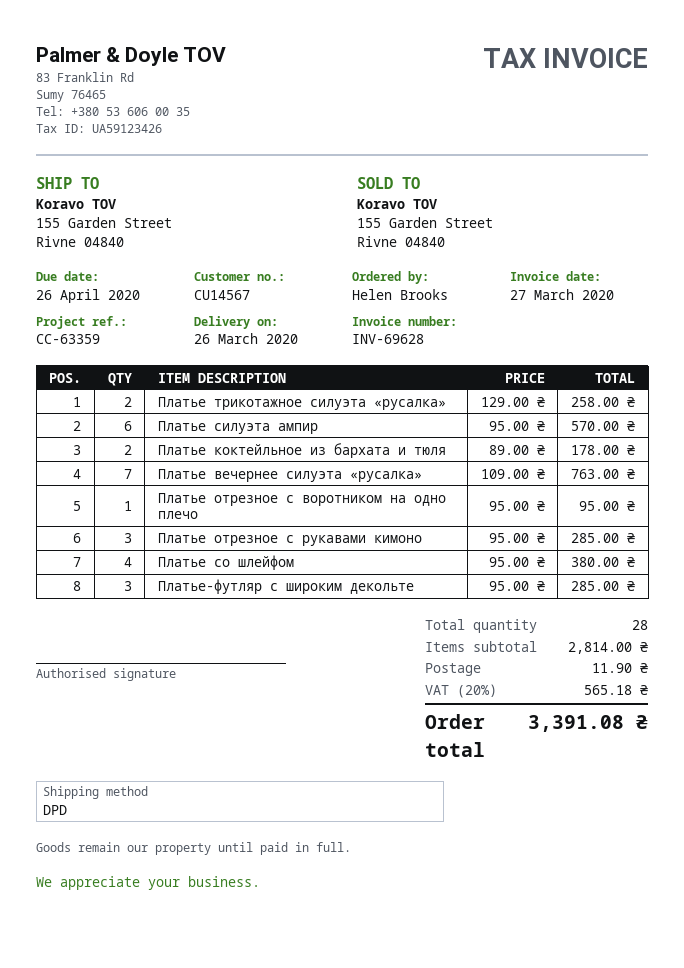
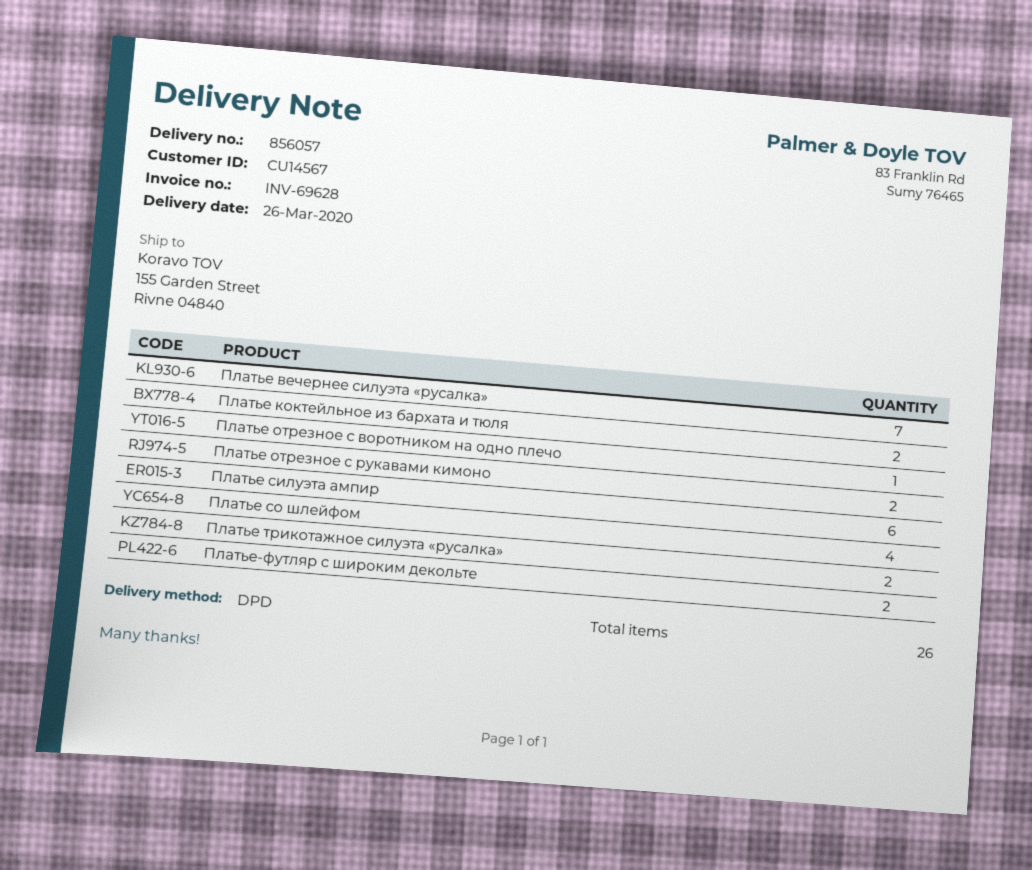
Платье отрезное с рукавами кимоно: 3 -> 2
Платье-футляр с широким декольте: 3 -> 2
total quantity: 28 -> 26

